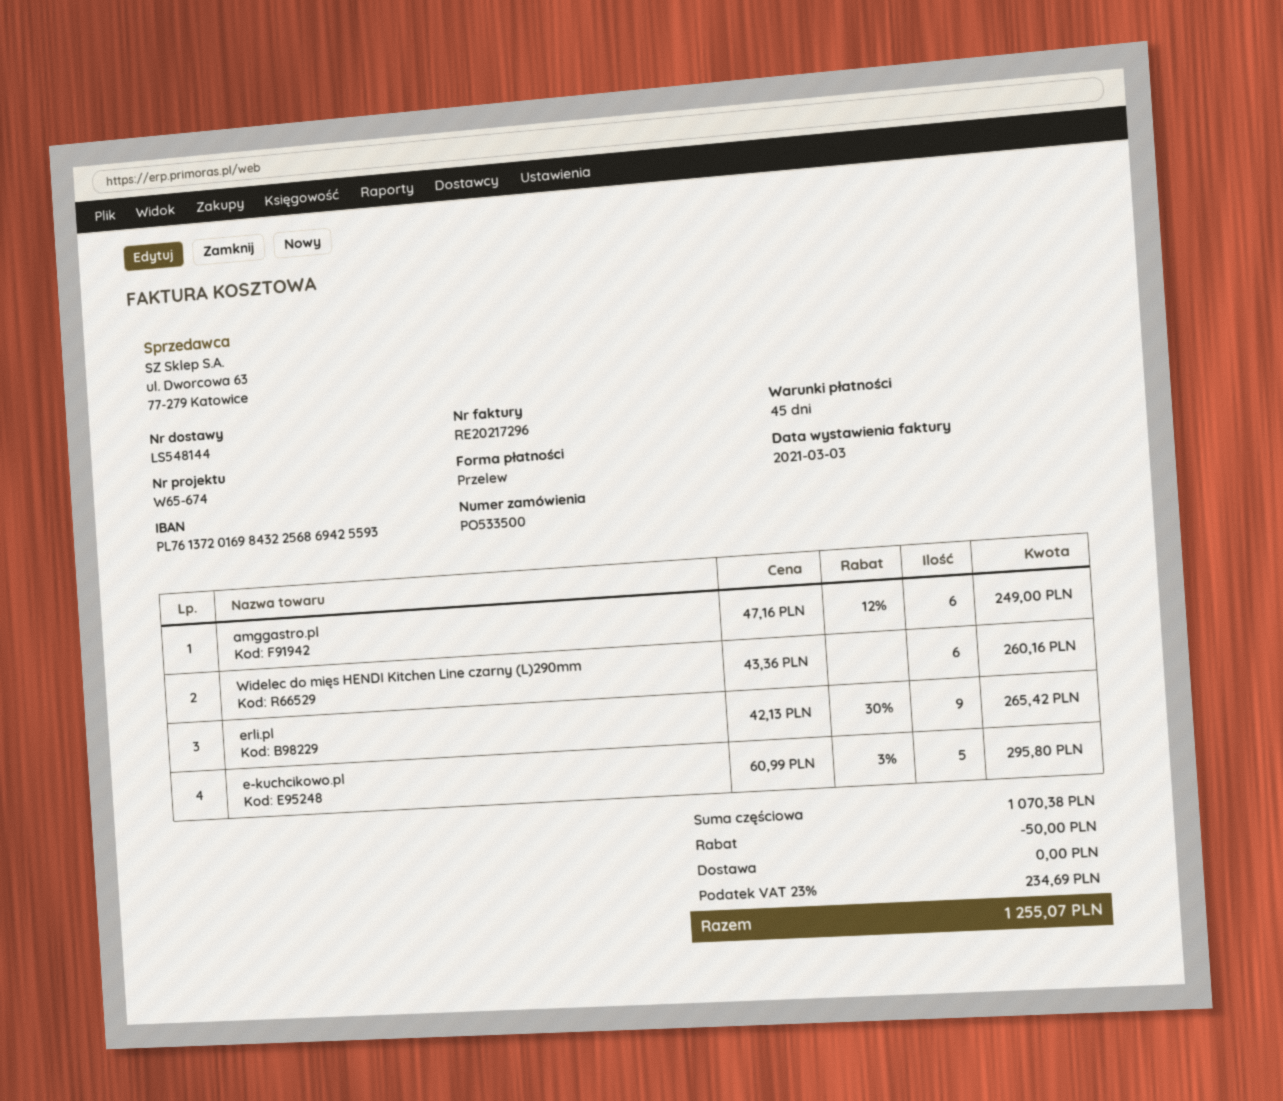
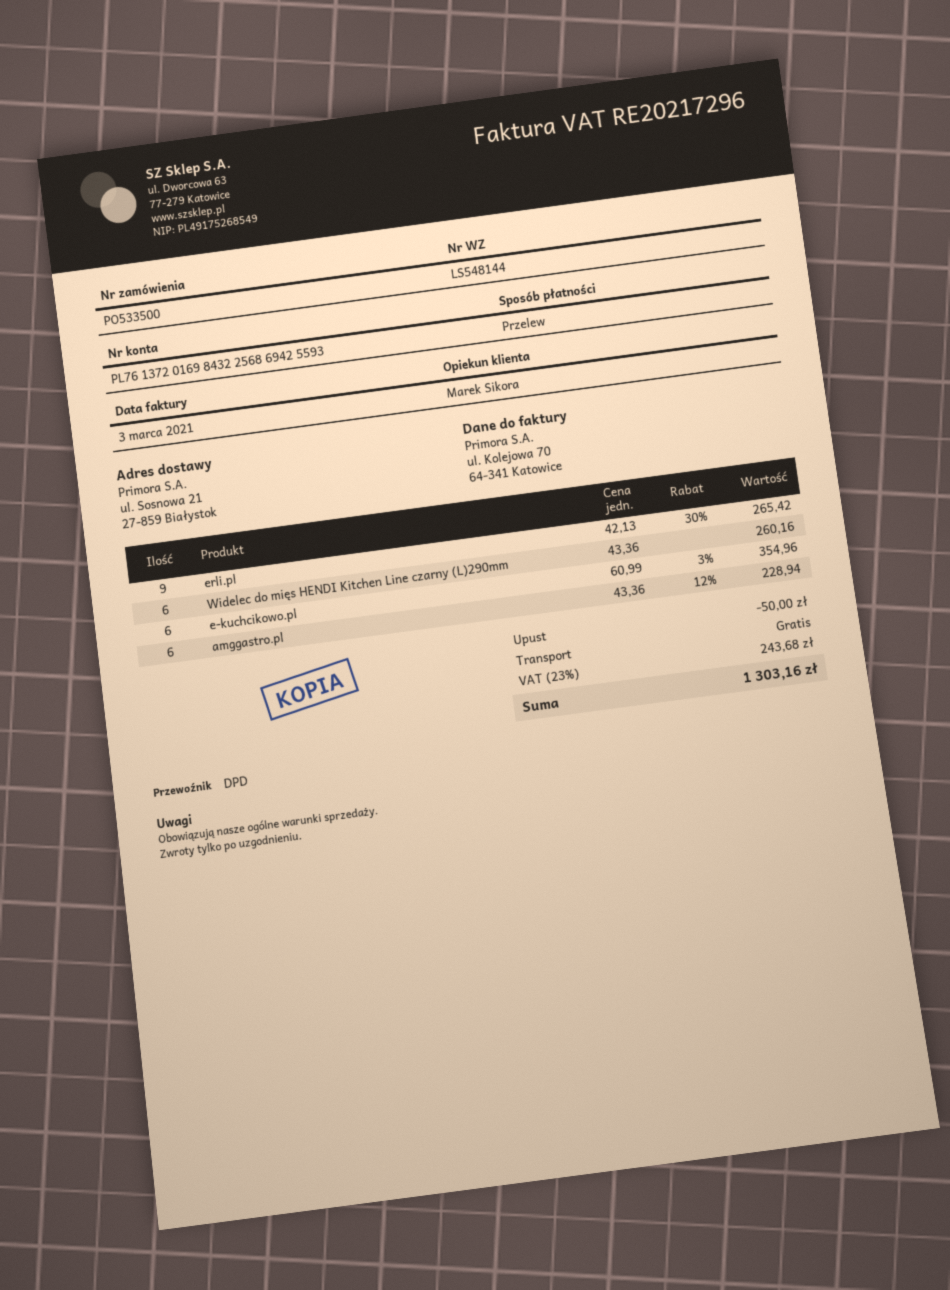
amggastro.pl: 6 x 47.16 - 12% = 249.00 -> 6 x 43.36 - 12% = 228.94
e-kuchcikowo.pl: 5 x 60.99 - 3% = 295.80 -> 6 x 60.99 - 3% = 354.96
tax: 23% = 234.69 -> 23% = 243.68
total: 1255.07 -> 1303.16

